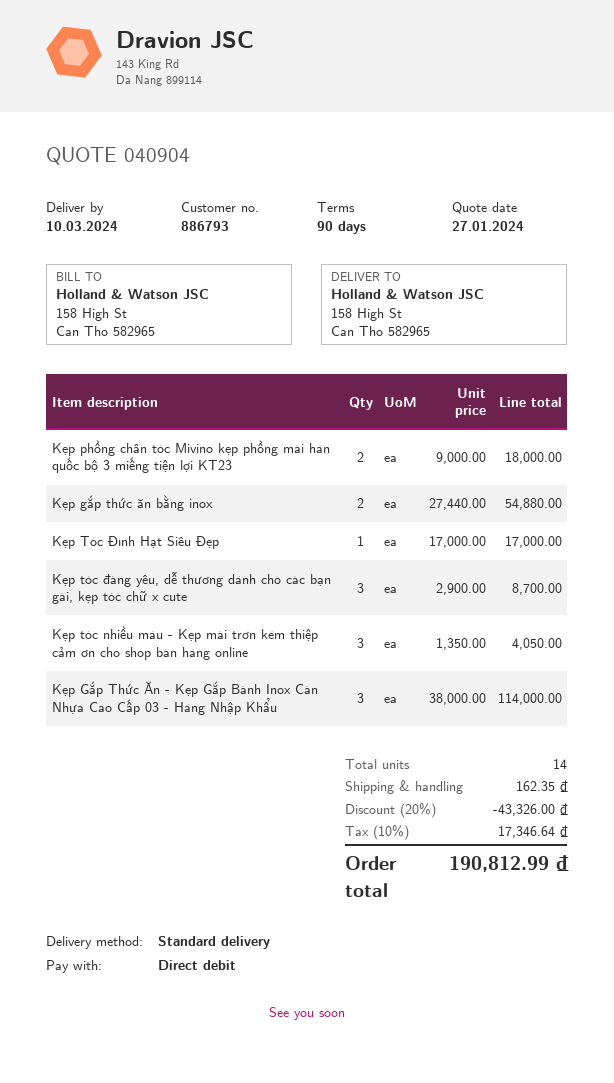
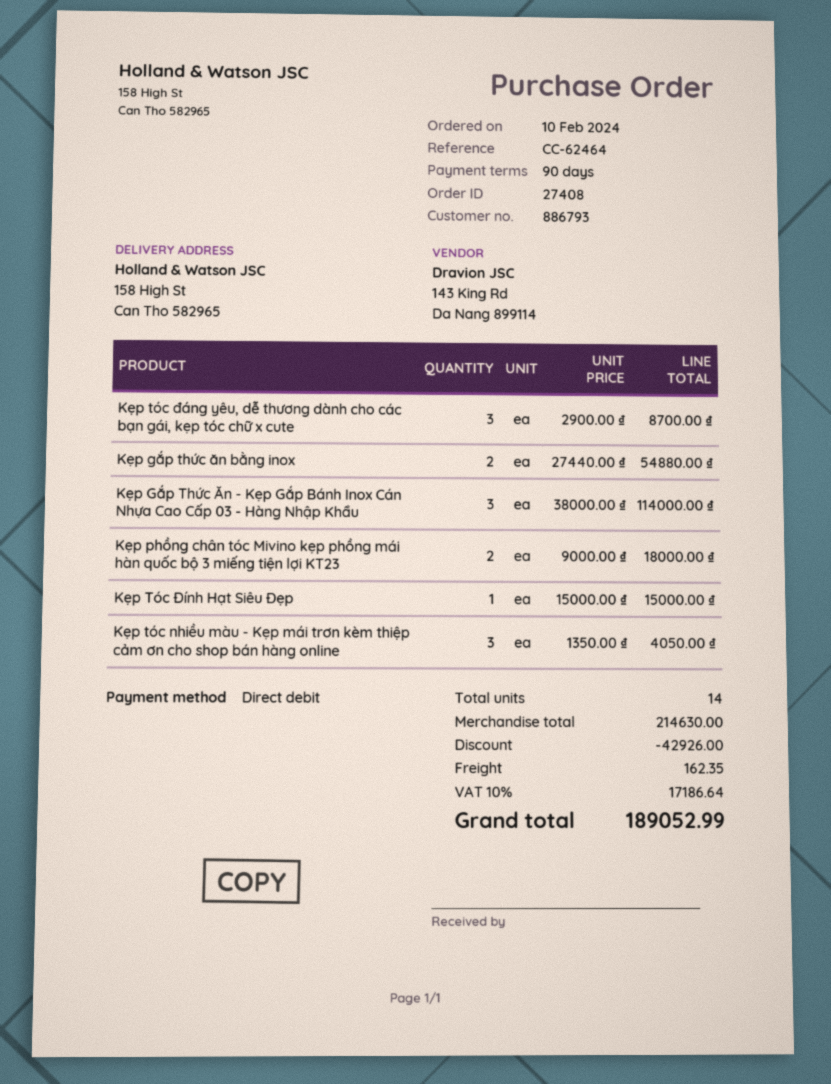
Kẹp Tóc Đính Hạt Siêu Đẹp: 1 x 17000.00 = 17000.00 -> 1 x 15000.00 = 15000.00
discount: 43326.00 -> 42926.00
tax: 10% = 17346.64 -> 10% = 17186.64
total: 190812.99 -> 189052.99

